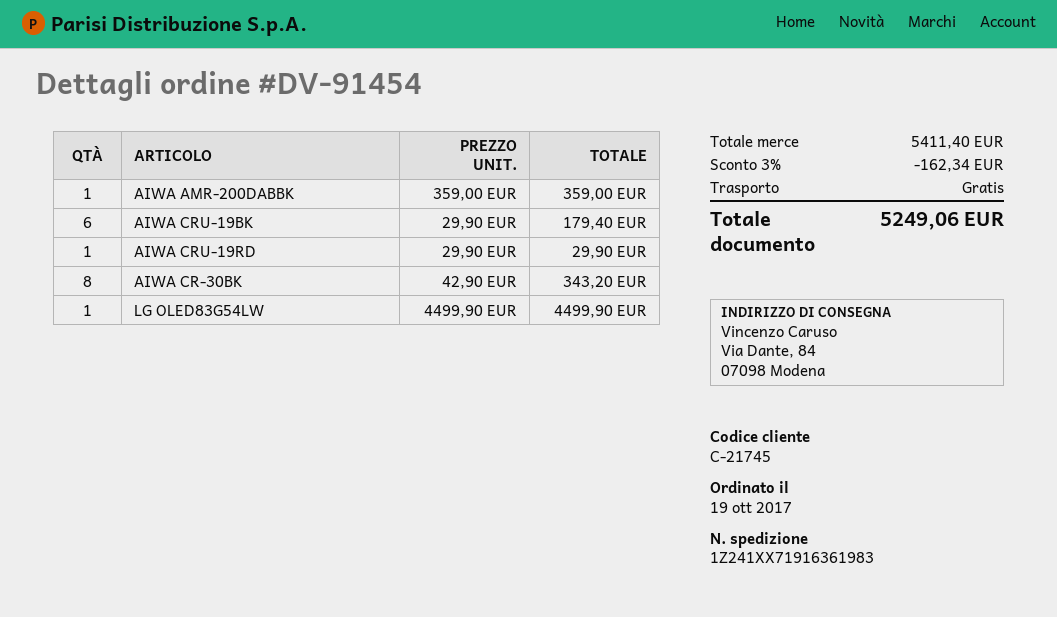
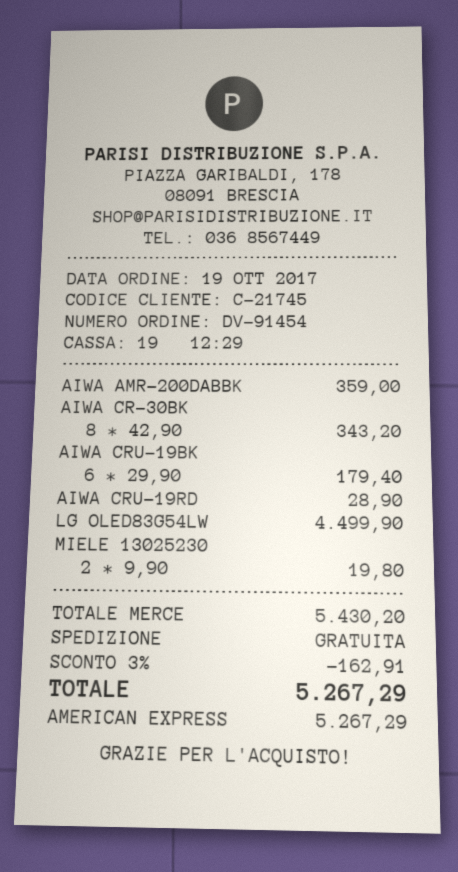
AIWA CRU-19RD: 1 x 29.90 = 29.90 -> 1 x 28.90 = 28.90
MIELE 13025230: none -> 2 x 9.90 = 19.80
subtotal: 5411.40 -> 5430.20
discount: 3% = 162.34 -> 3% = 162.91
total: 5249.06 -> 5267.29

